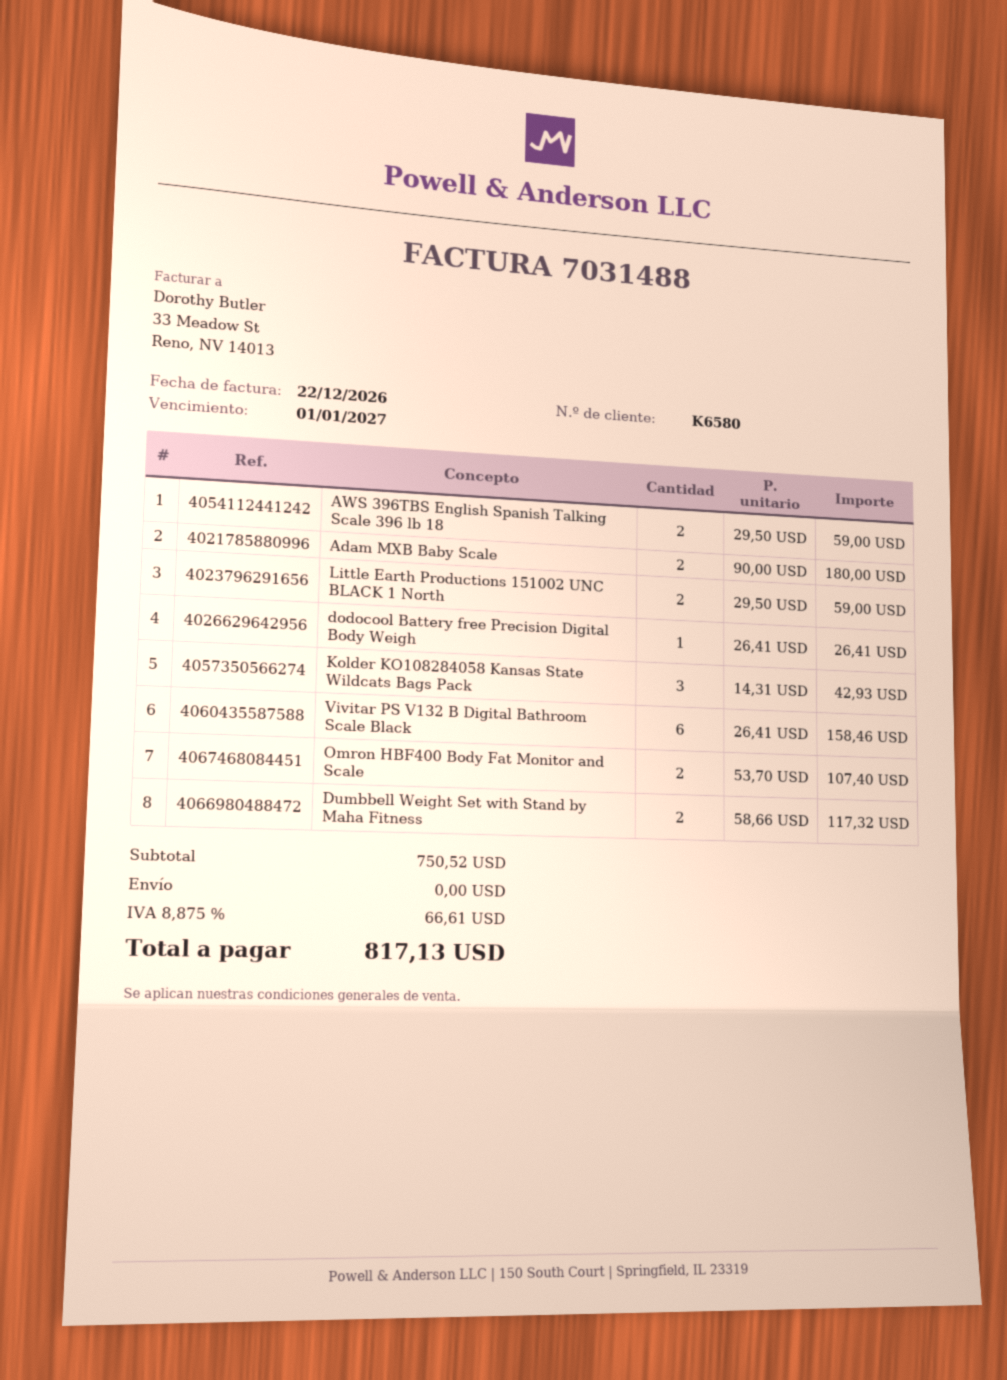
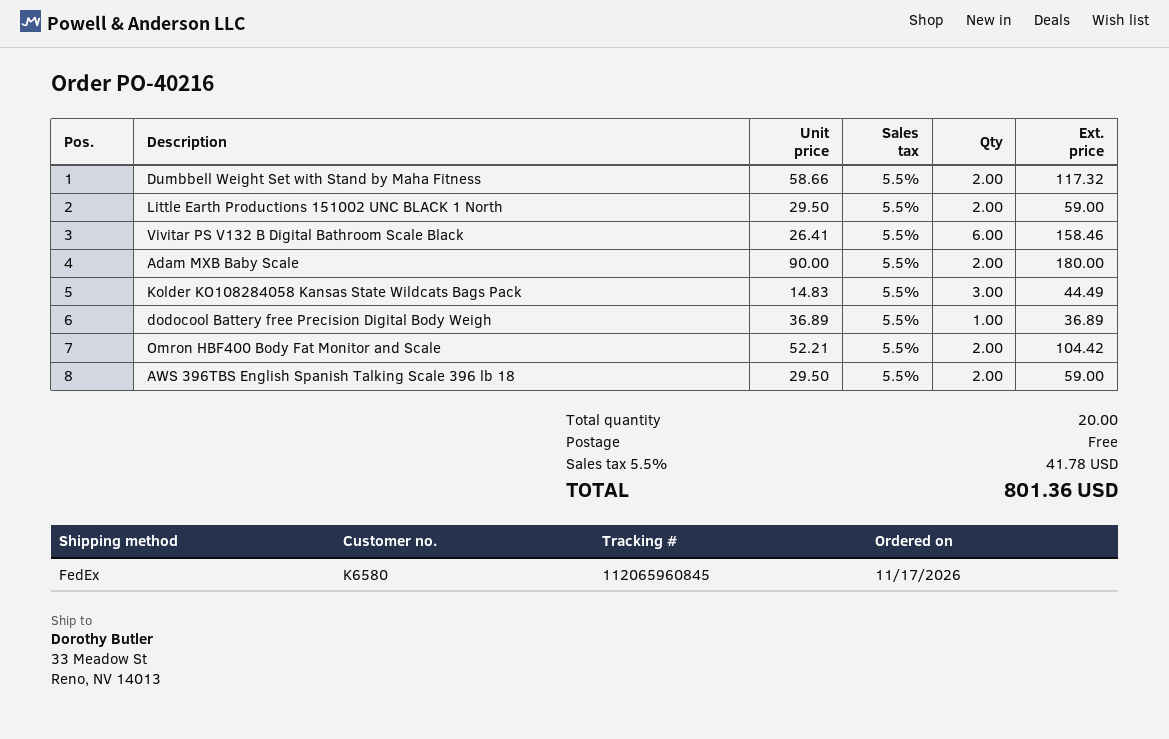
dodocool Battery free Precision Digital Body Weigh: 1 x 26.41 = 26.41 -> 1 x 36.89 = 36.89
Kolder KO108284058 Kansas State Wildcats Bags Pack: 3 x 14.31 = 42.93 -> 3 x 14.83 = 44.49
Omron HBF400 Body Fat Monitor and Scale: 2 x 53.70 = 107.40 -> 2 x 52.21 = 104.42
tax: 8.875% = 66.61 -> 5.5% = 41.78
total: 817.13 -> 801.36

